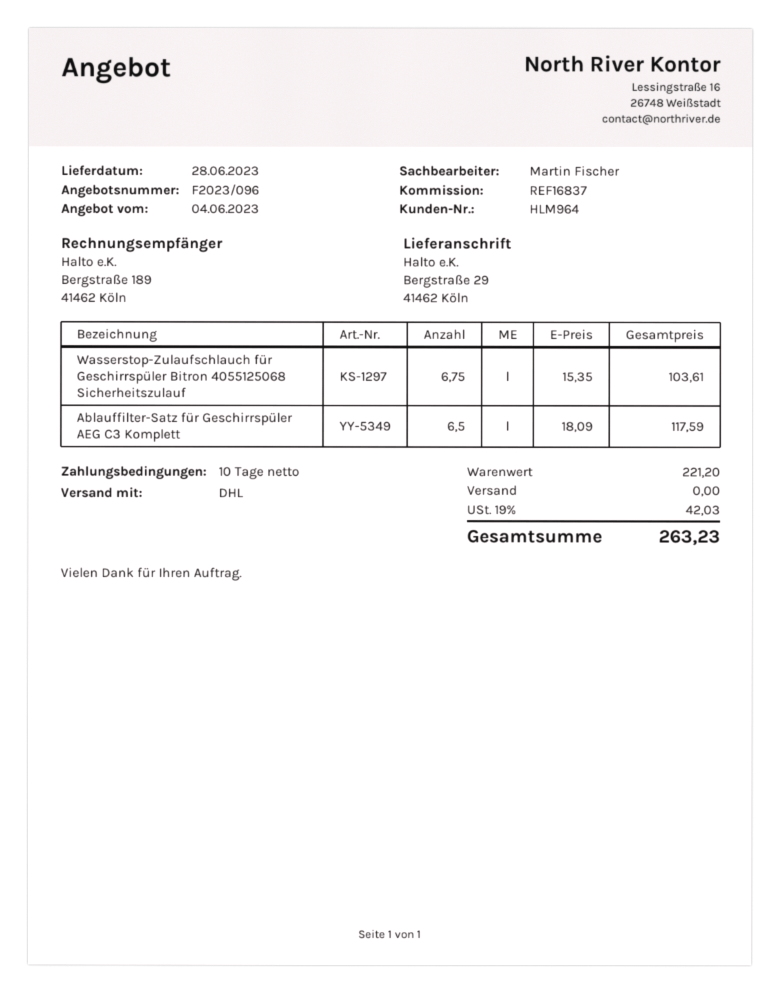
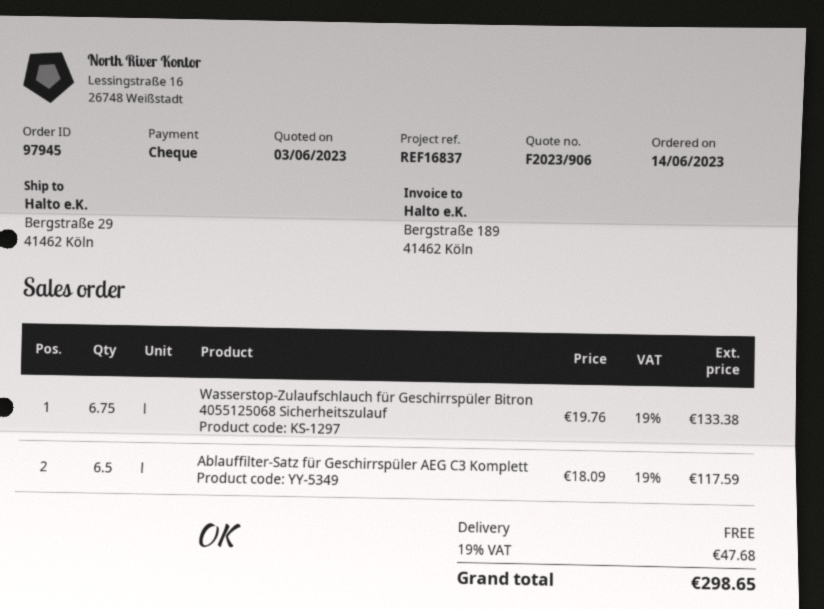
quote number: F2023/096 -> F2023/906
quote date: 2023-06-04 -> 2023-06-03
Wasserstop-Zulaufschlauch für Geschirrspüler Bitron 4055125068 Sicherheitszulauf: 6.75 x 15.35 = 103.61 -> 6.75 x 19.76 = 133.38
tax: 19% = 42.03 -> 19% = 47.68
total: 263.23 -> 298.65

